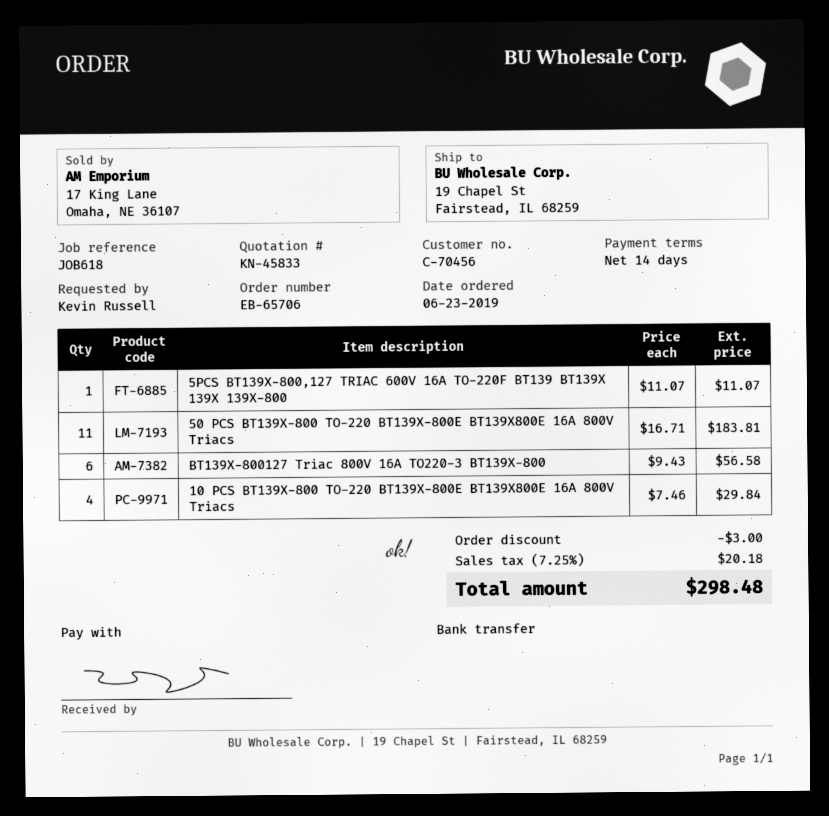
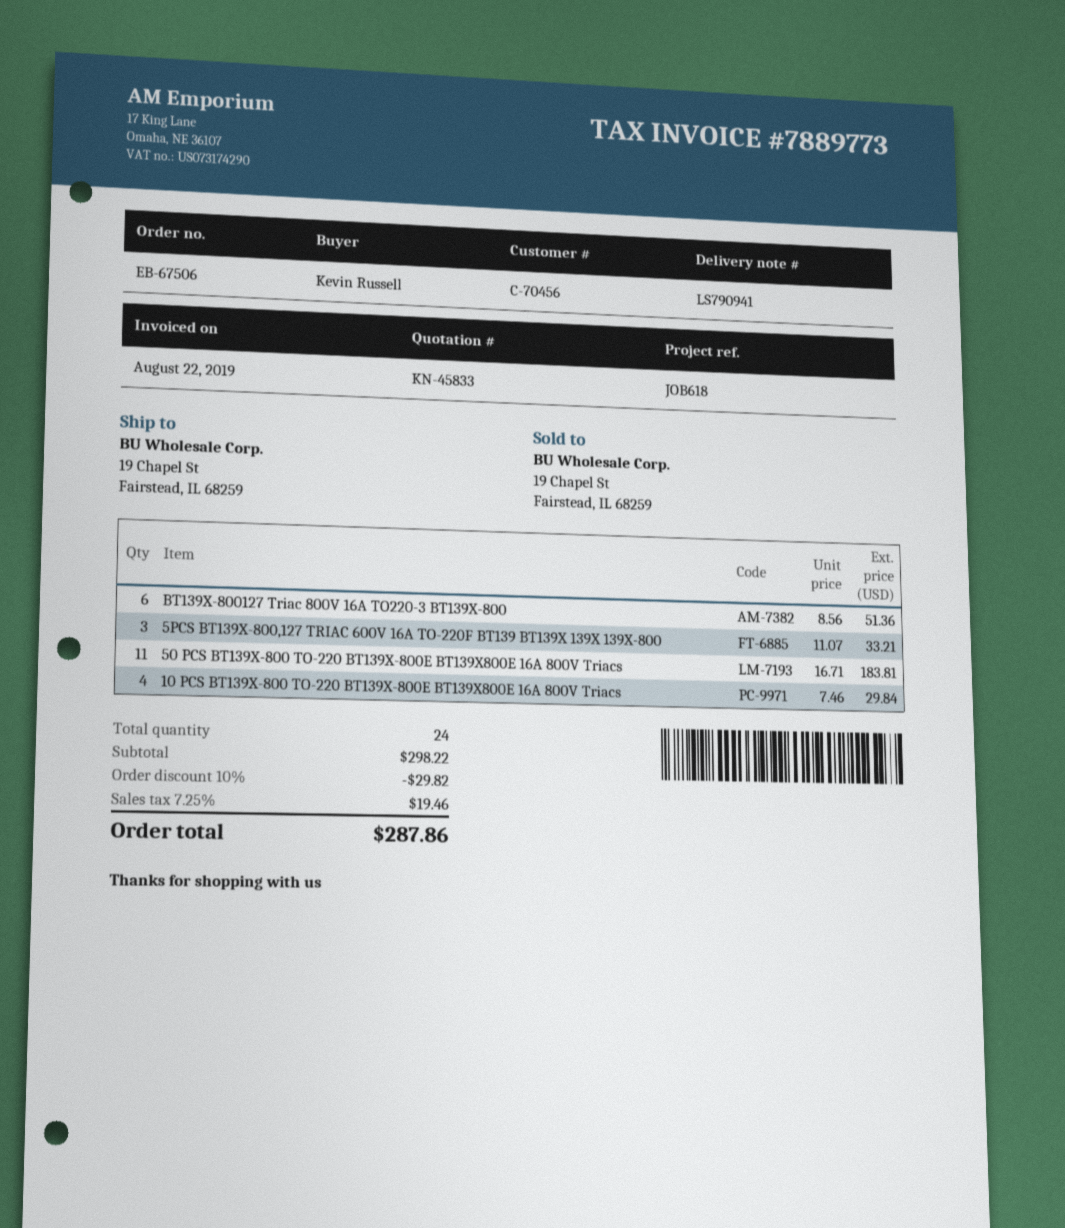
order number: EB-65706 -> EB-67506
5PCS BT139X-800,127 TRIAC 600V 16A TO-220F BT139 BT139X 139X 139X-800: 1 x 11.07 = 11.07 -> 3 x 11.07 = 33.21
BT139X-800127 Triac 800V 16A TO220-3 BT139X-800: 6 x 9.43 = 56.58 -> 6 x 8.56 = 51.36
discount: 3.00 -> 29.82
tax: 7.25% = 20.18 -> 7.25% = 19.46
total: 298.48 -> 287.86

